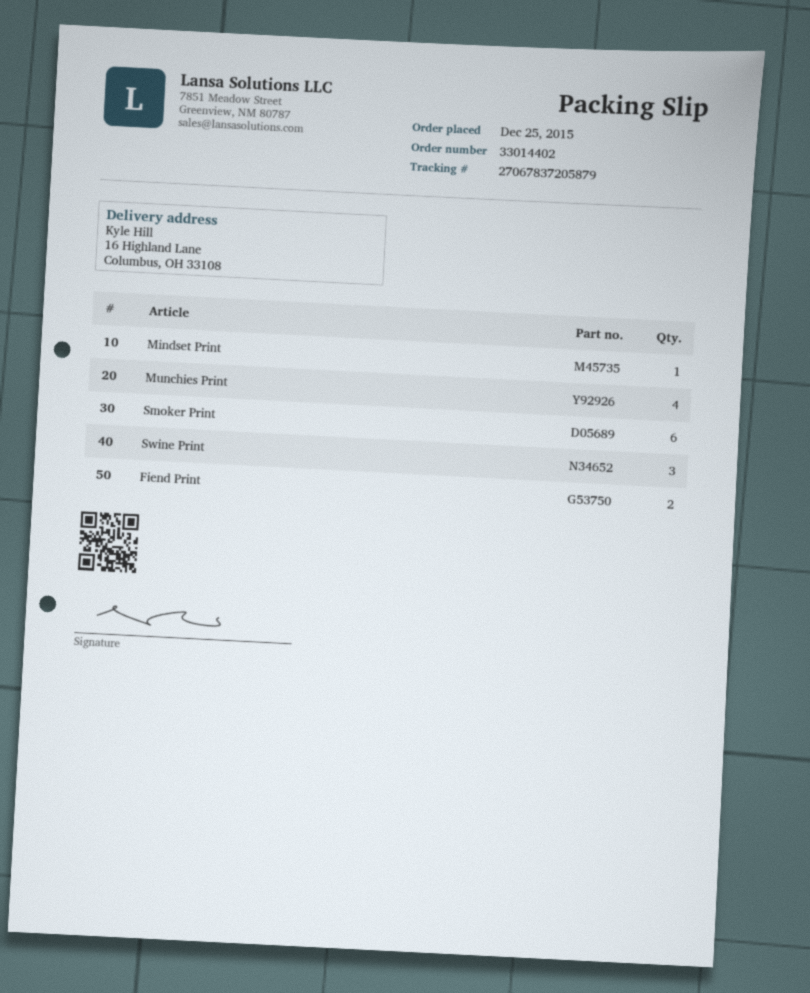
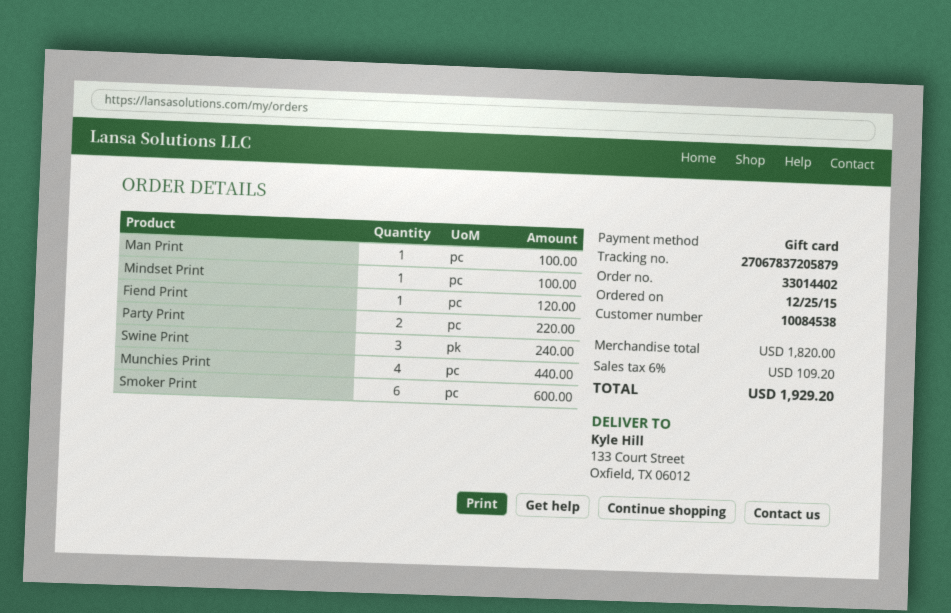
ship to: 16 Highland Lane, Columbus, OH 33108 -> 133 Court Street, Oxfield, TX 06012
Fiend Print: 2 -> 1
Man Print: none -> 1
Party Print: none -> 2

